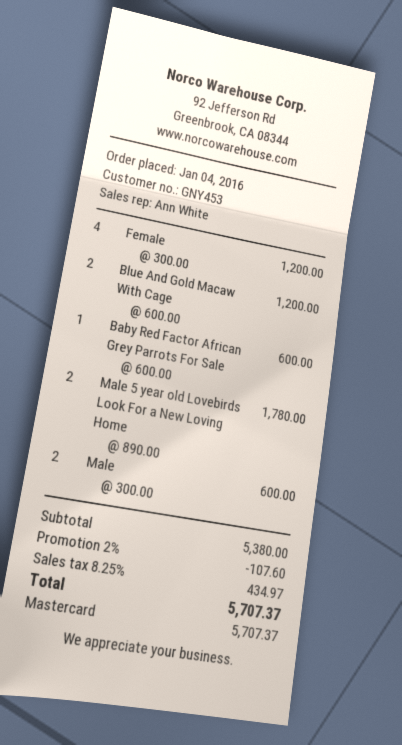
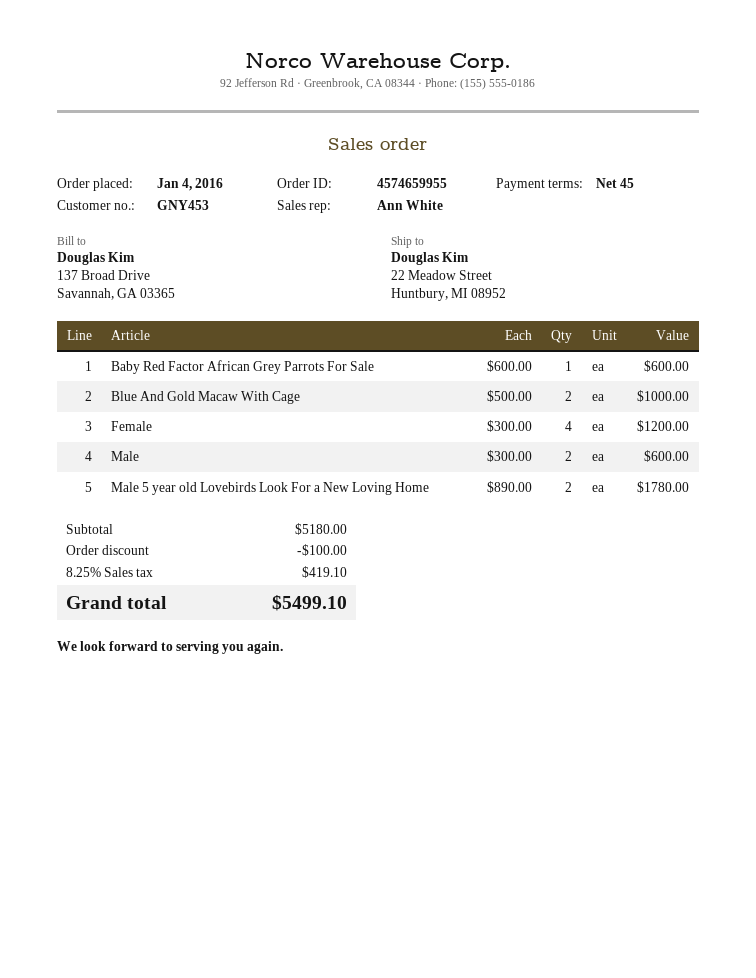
Blue And Gold Macaw With Cage: 2 x 600.00 = 1200.00 -> 2 x 500.00 = 1000.00
subtotal: 5380.00 -> 5180.00
discount: 107.60 -> 100.00
tax: 8.25% = 434.97 -> 8.25% = 419.10
total: 5707.37 -> 5499.10

